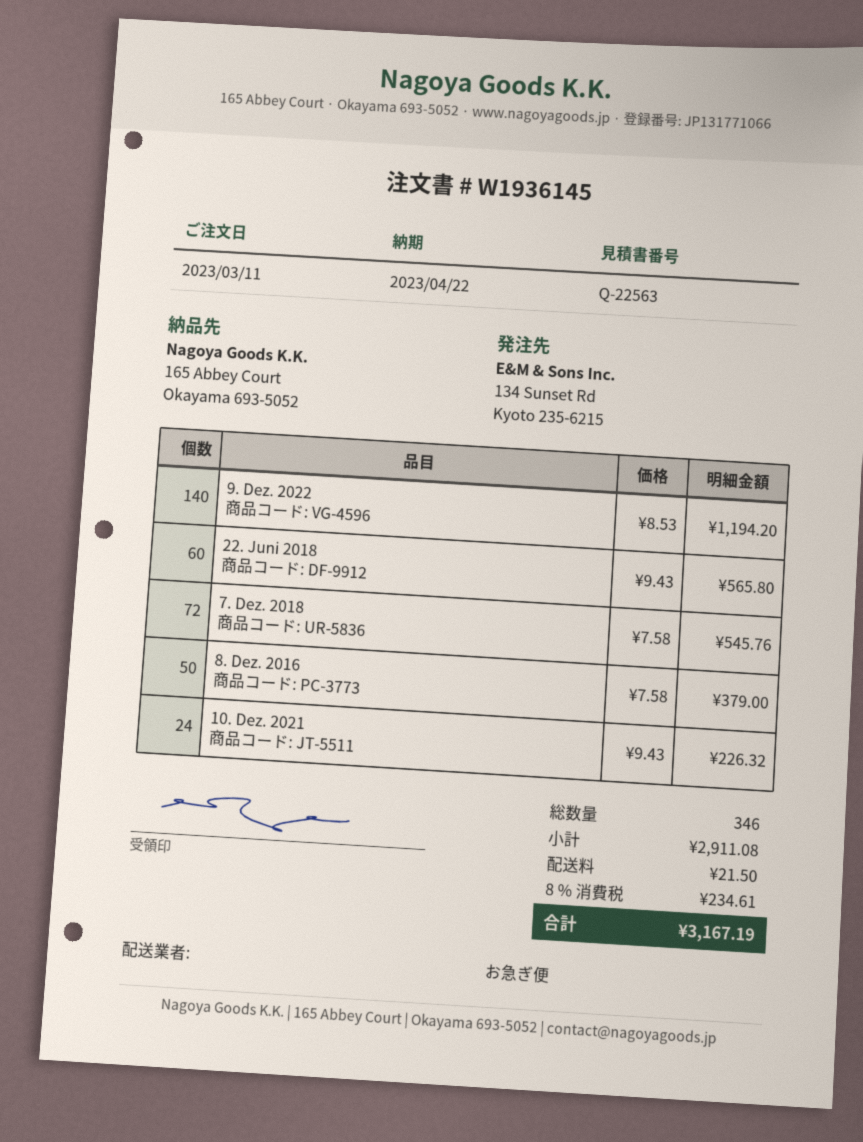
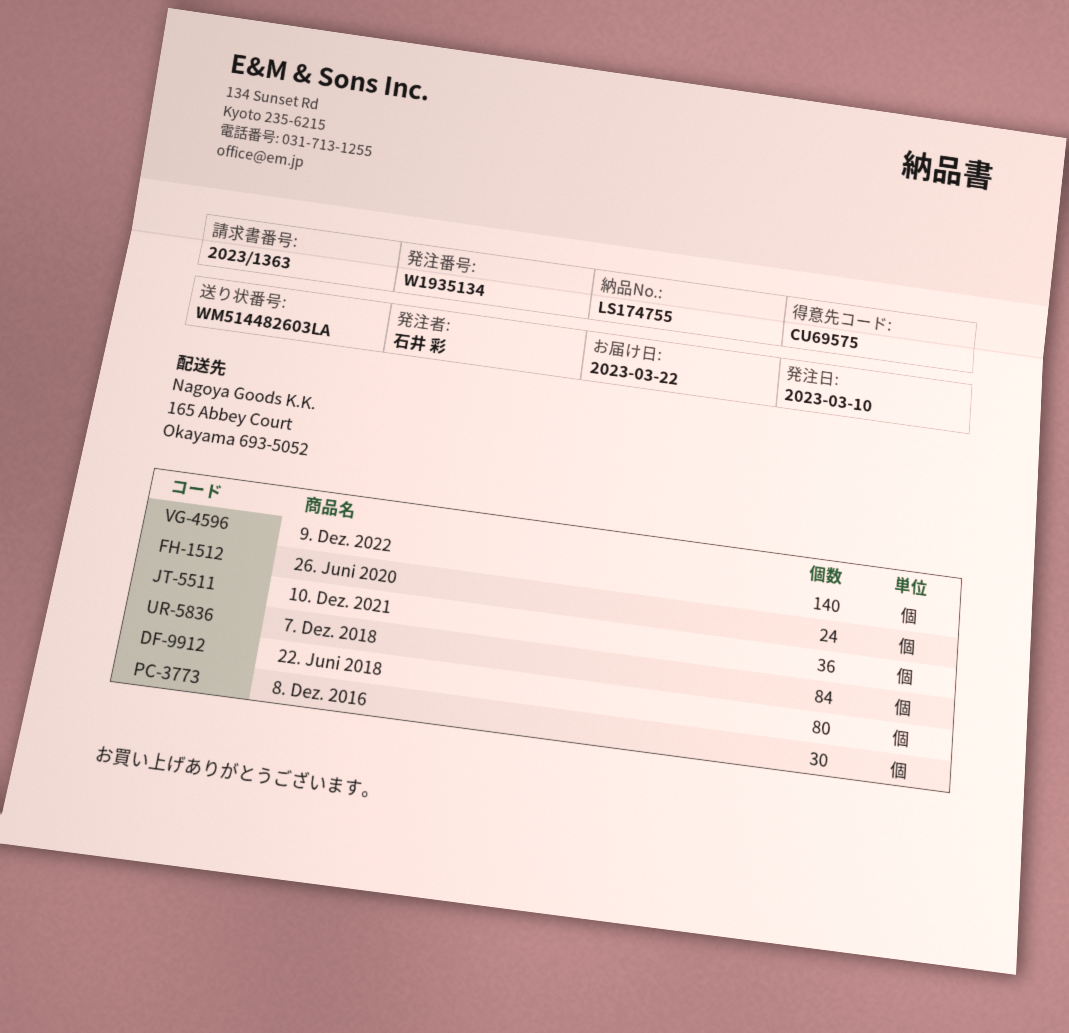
order number: W1936145 -> W1935134
order date: 2023-03-11 -> 2023-03-10
delivery date: 2023-04-22 -> 2023-03-22
22. Juni 2018: 60 -> 80
7. Dez. 2018: 72 -> 84
8. Dez. 2016: 50 -> 30
10. Dez. 2021: 24 -> 36
26. Juni 2020: none -> 24

